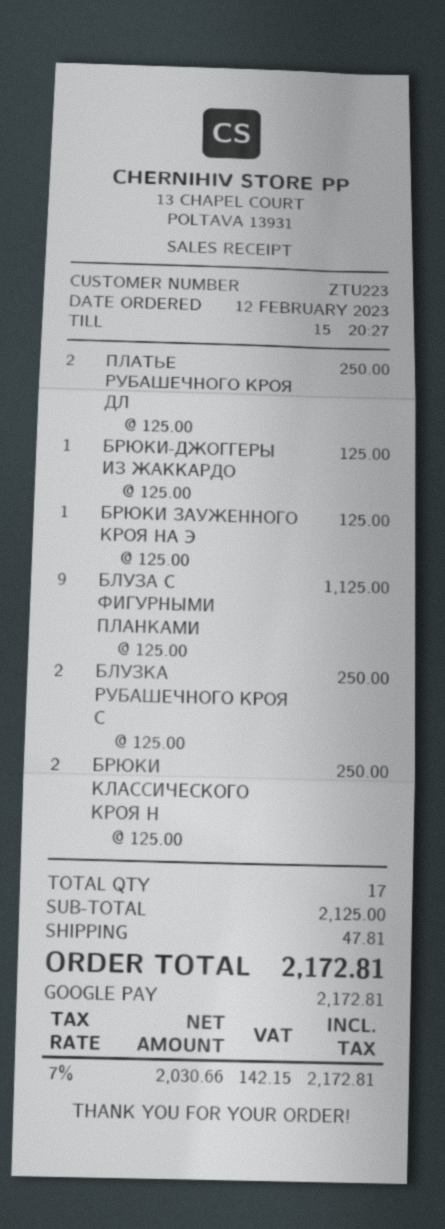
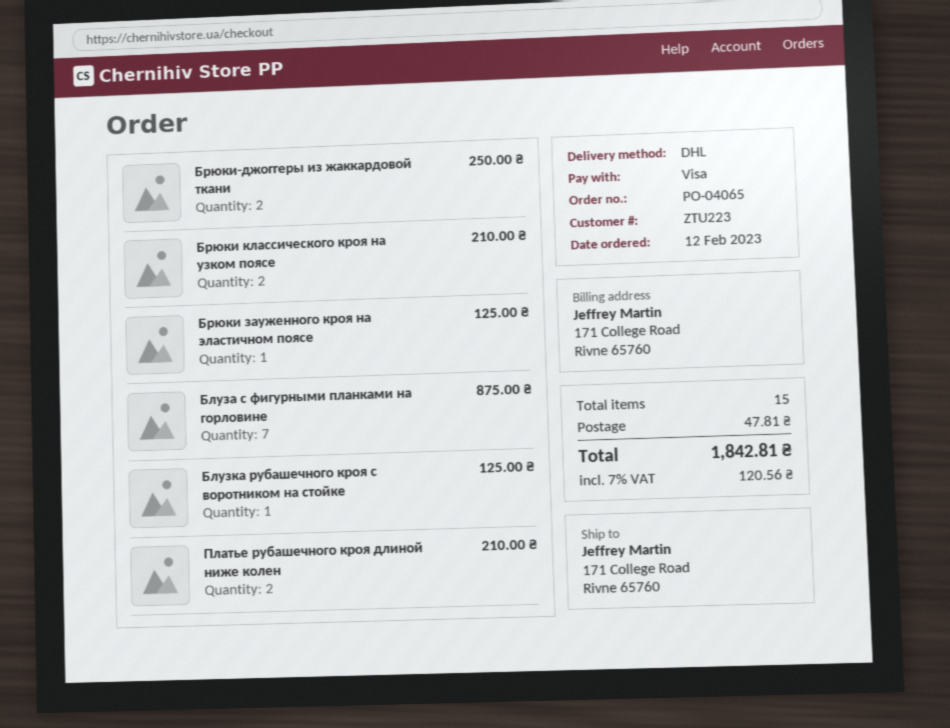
payment method: Google Pay -> Visa
ПЛАТЬЕ РУБАШЕЧНОГО КРОЯ ДЛ: 2 for 250.00 -> 2 for 210.00
БРЮКИ-ДЖОГГЕРЫ ИЗ ЖАККАРДО: 1 for 125.00 -> 2 for 250.00
БЛУЗА С ФИГУРНЫМИ ПЛАНКАМИ: 9 for 1125.00 -> 7 for 875.00
БЛУЗКА РУБАШЕЧНОГО КРОЯ С: 2 for 250.00 -> 1 for 125.00
БРЮКИ КЛАССИЧЕСКОГО КРОЯ Н: 2 for 250.00 -> 2 for 210.00
total quantity: 17 -> 15
tax: 7% = 142.15 -> 7% = 120.56
total: 2172.81 -> 1842.81

